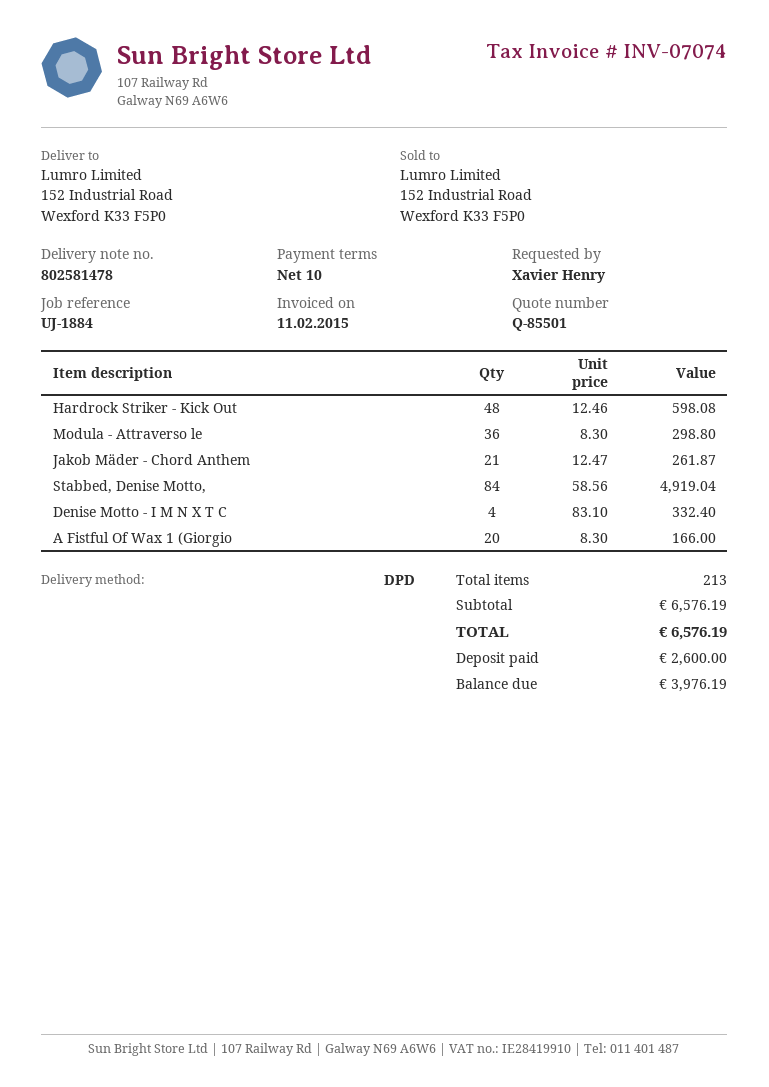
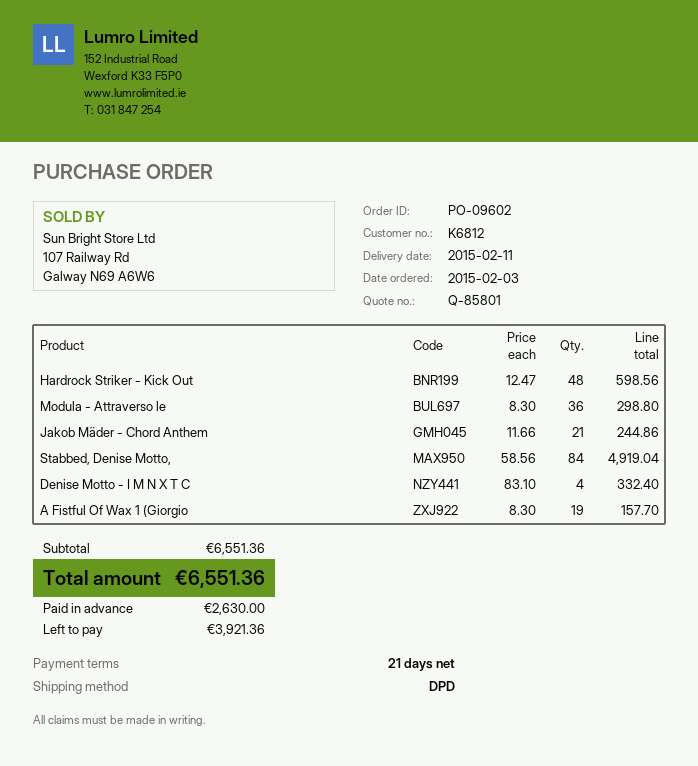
quote number: Q-85501 -> Q-85801
payment terms: 10 days -> 21 days
Hardrock Striker - Kick Out: 48 x 12.46 = 598.08 -> 48 x 12.47 = 598.56
Jakob Mäder - Chord Anthem: 21 x 12.47 = 261.87 -> 21 x 11.66 = 244.86
A Fistful Of Wax 1 (Giorgio: 20 x 8.30 = 166.00 -> 19 x 8.30 = 157.70
subtotal: 6576.19 -> 6551.36
total: 6576.19 -> 6551.36
deposit: 2600.00 -> 2630.00
balance: 3976.19 -> 3921.36

